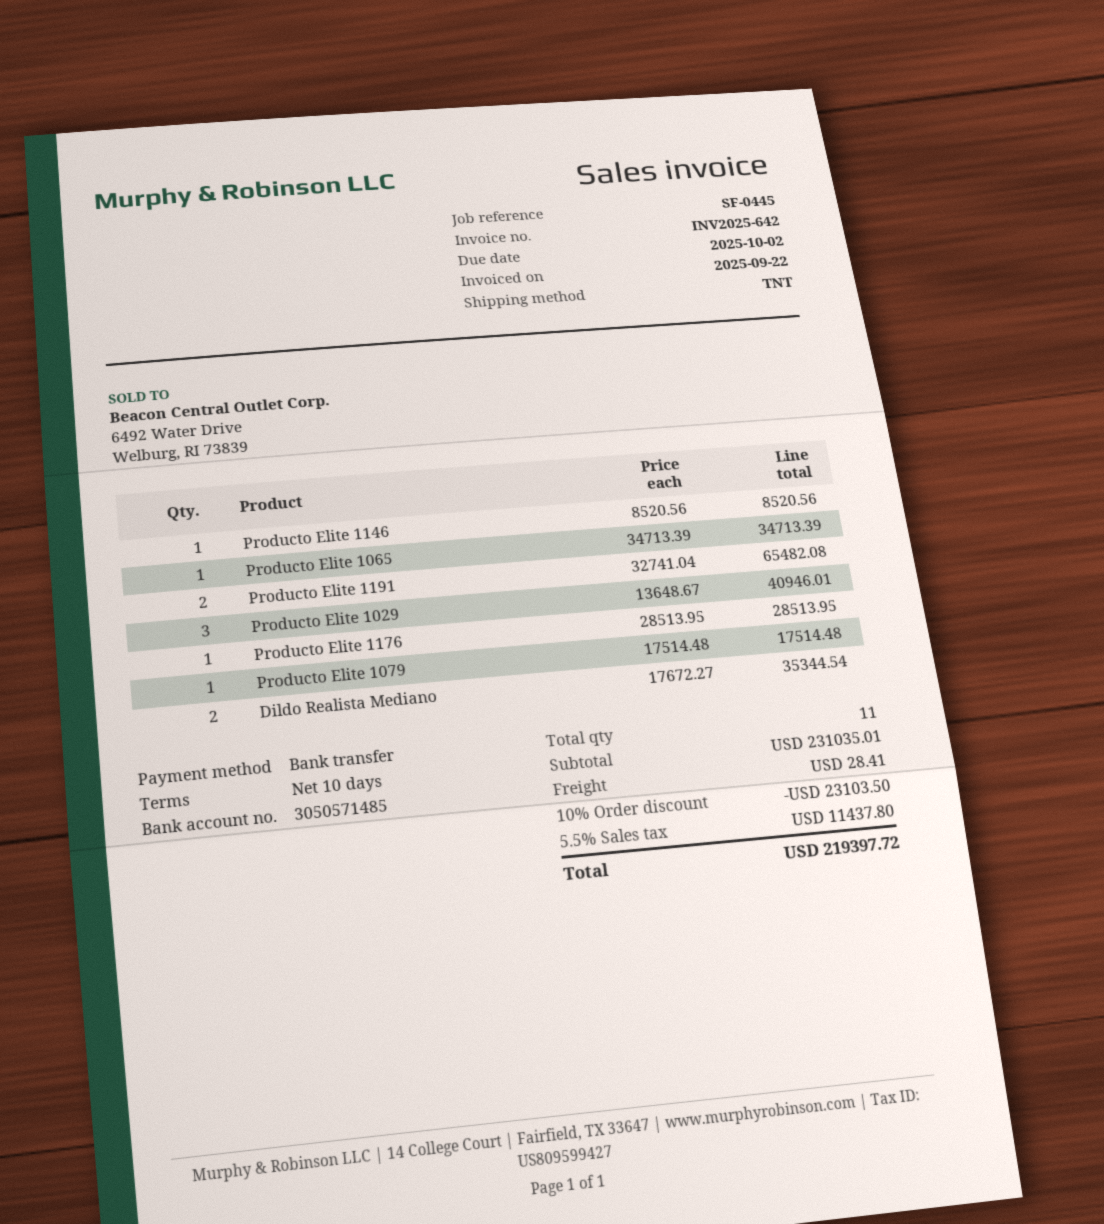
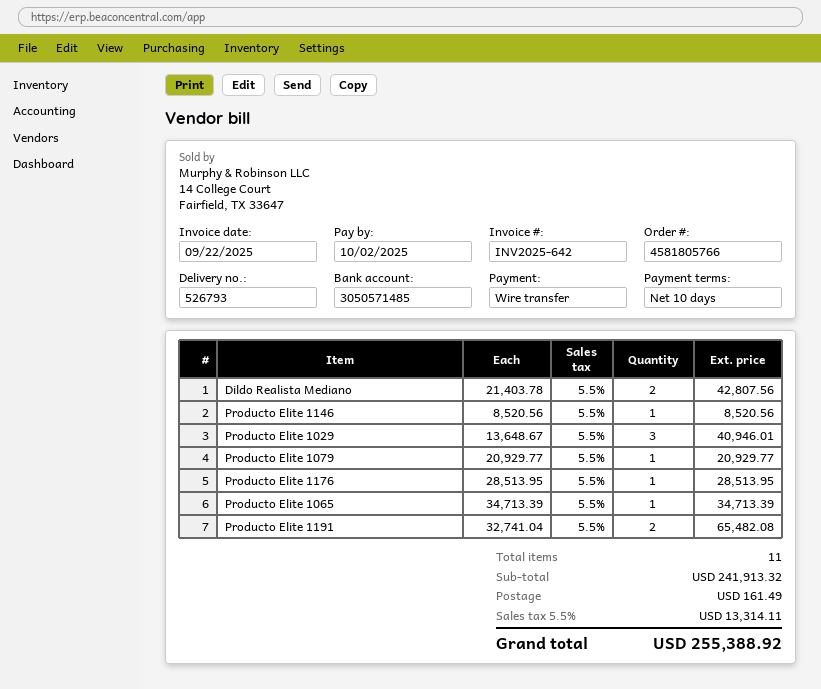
Producto Elite 1079: 1 x 17514.48 = 17514.48 -> 1 x 20929.77 = 20929.77
Dildo Realista Mediano: 2 x 17672.27 = 35344.54 -> 2 x 21403.78 = 42807.56
subtotal: 231035.01 -> 241913.32
discount: 10% = 23103.50 -> none
shipping: 28.41 -> 161.49
tax: 5.5% = 11437.80 -> 5.5% = 13314.11
total: 219397.72 -> 255388.92

